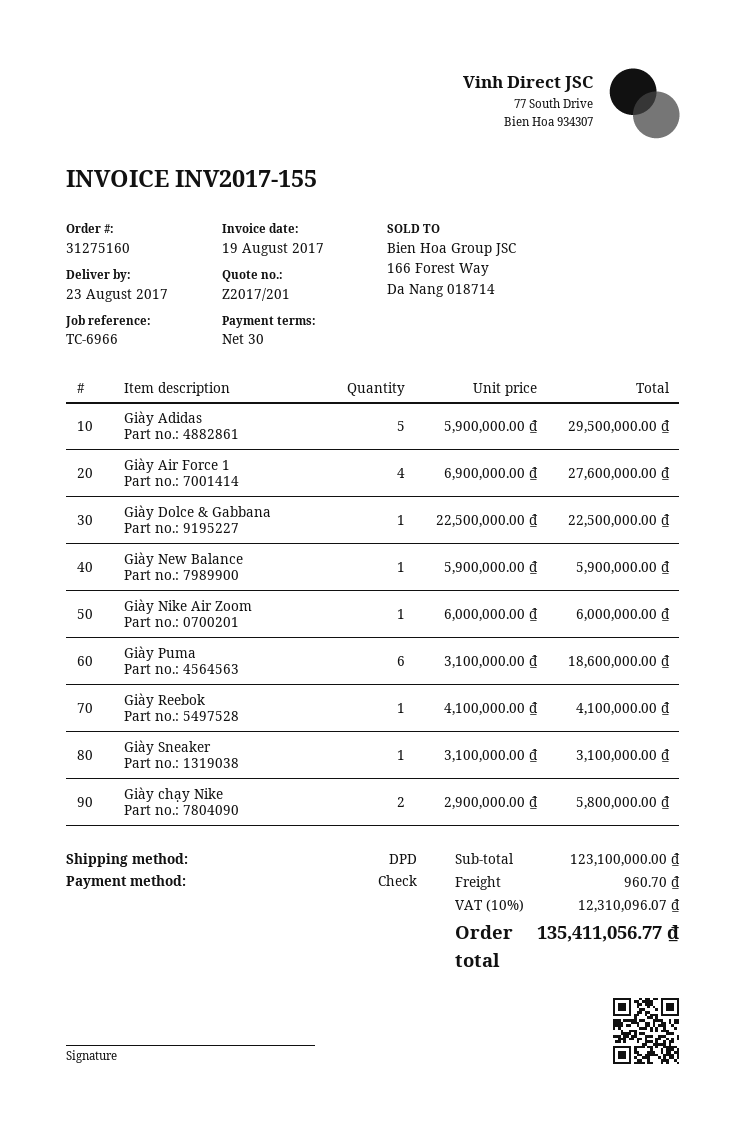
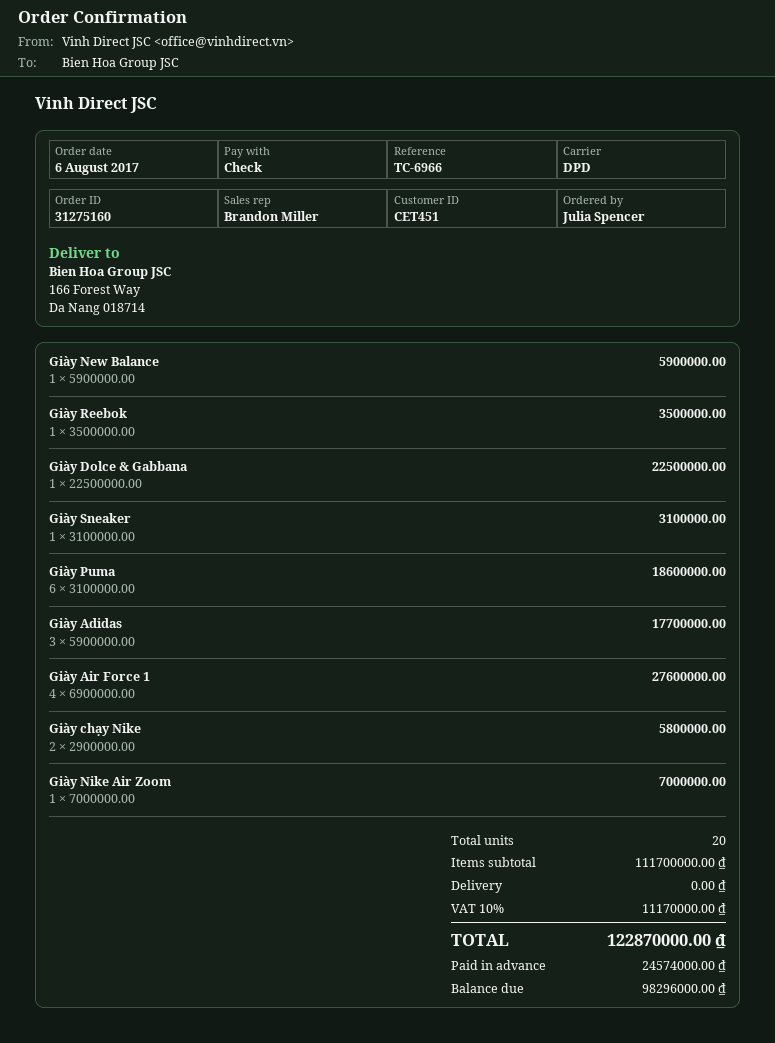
Giày Adidas: 5 x 5900000.00 = 29500000.00 -> 3 x 5900000.00 = 17700000.00
Giày Nike Air Zoom: 1 x 6000000.00 = 6000000.00 -> 1 x 7000000.00 = 7000000.00
Giày Reebok: 1 x 4100000.00 = 4100000.00 -> 1 x 3500000.00 = 3500000.00
subtotal: 123100000.00 -> 111700000.00
shipping: 960.70 -> 0.00
tax: 10% = 12310096.07 -> 10% = 11170000.00
total: 135411056.77 -> 122870000.00

